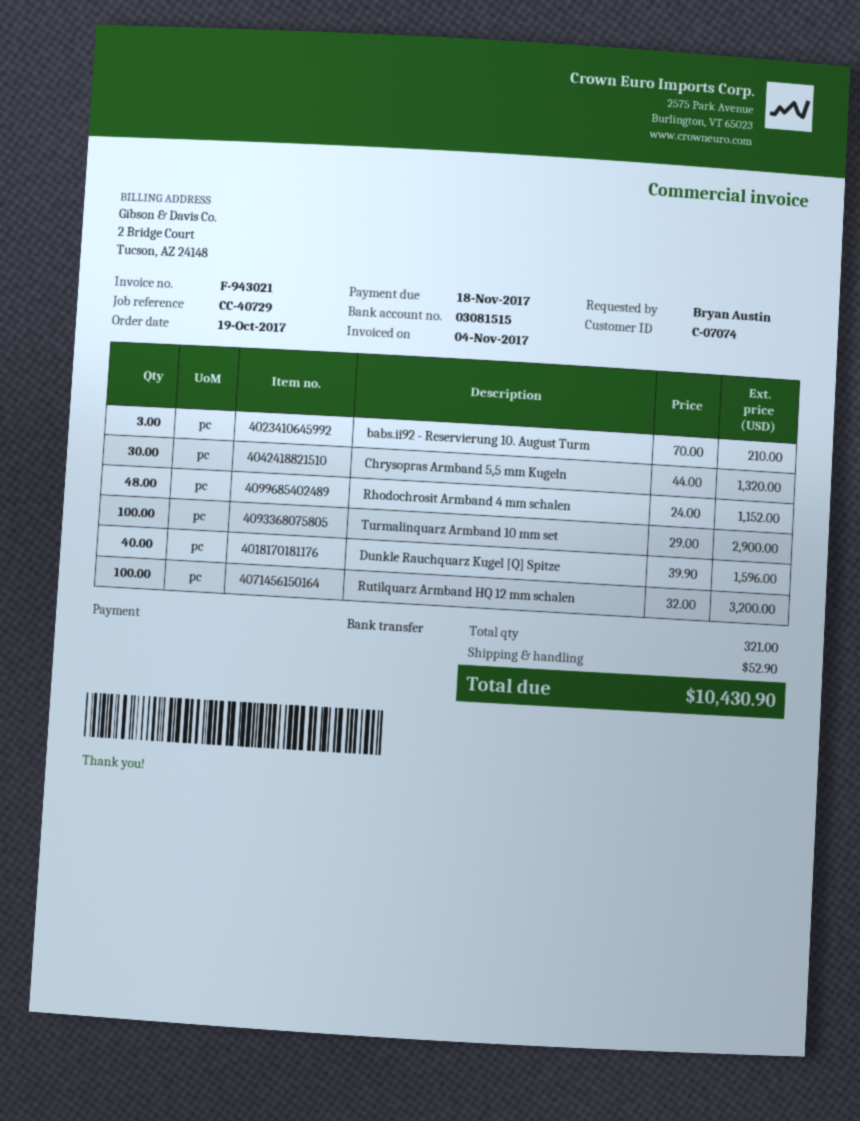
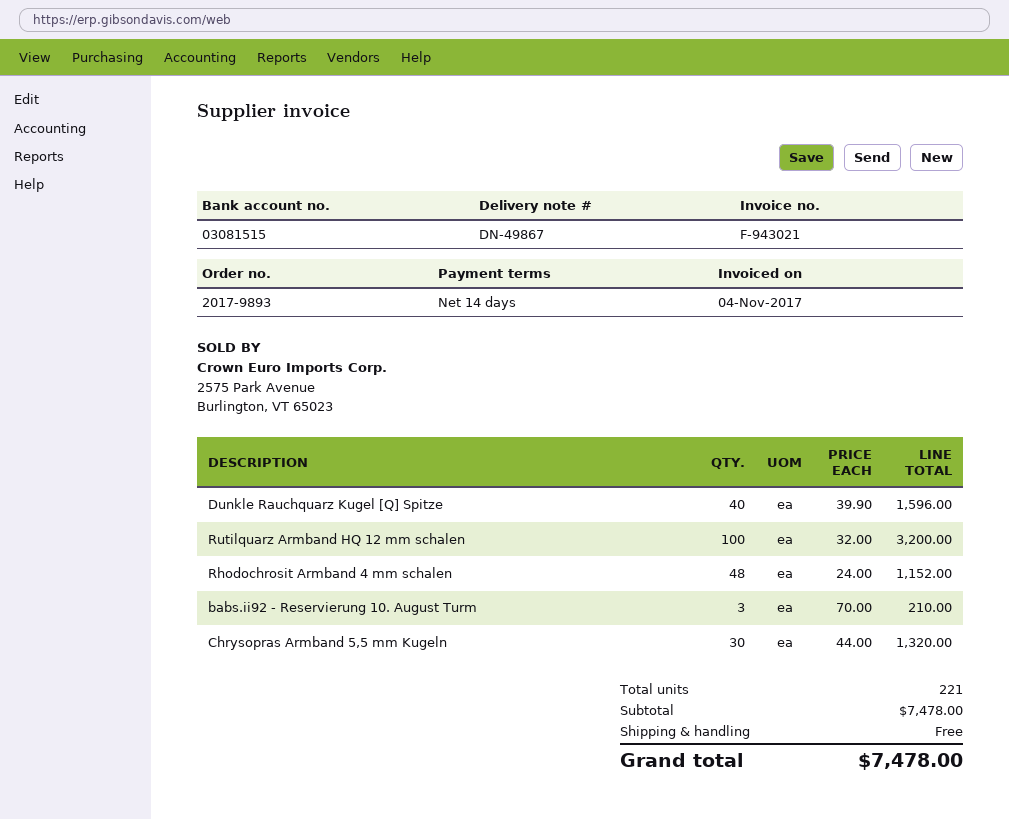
Turmalinquarz Armband 10 mm set: 100 x 29.00 = 2900.00 -> none
total quantity: 321 -> 221
shipping: 52.90 -> 0.00
total: 10430.90 -> 7478.00

